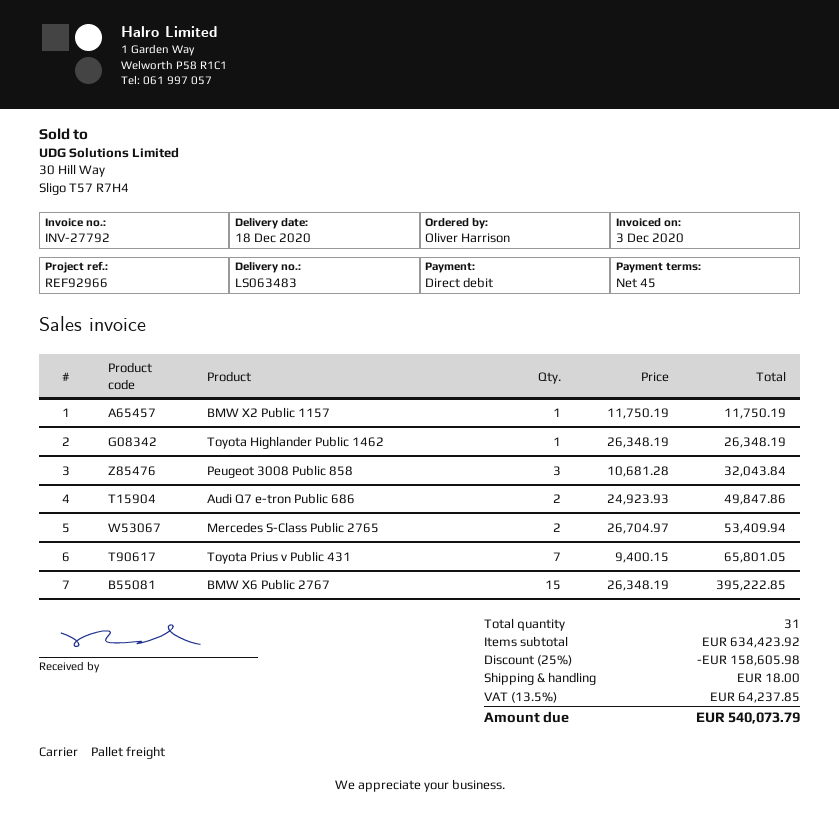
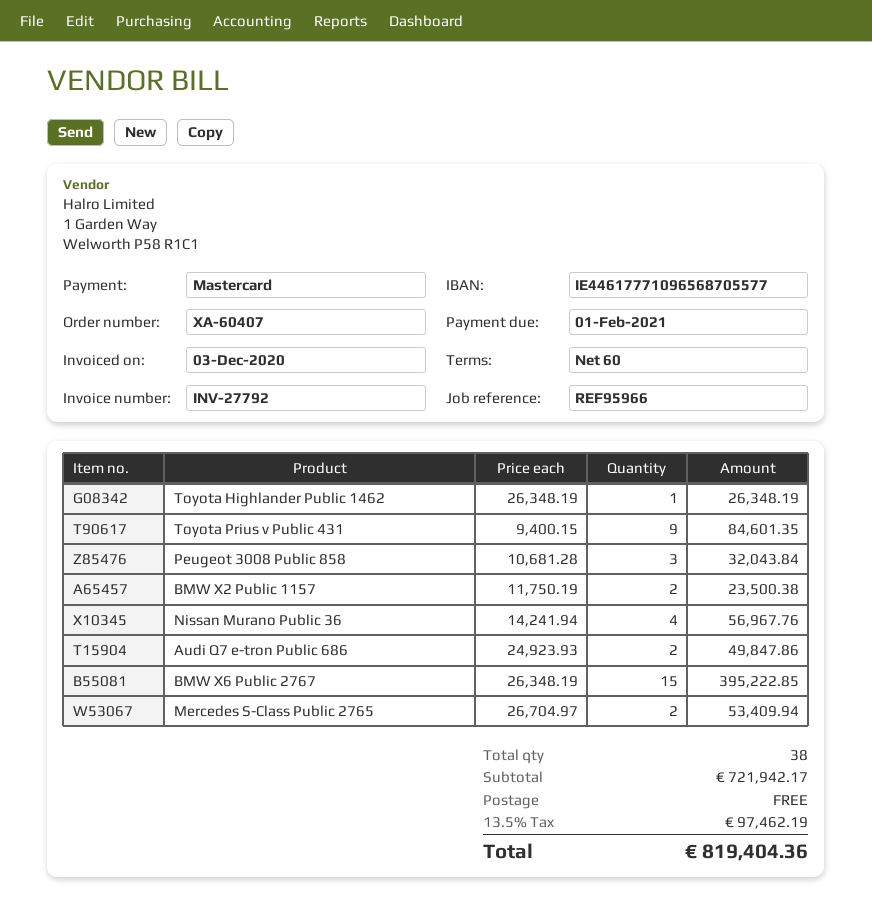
payment terms: 45 days -> 60 days
reference: REF92966 -> REF95966
payment method: direct debit -> Mastercard
BMW X2 Public 1157: 1 x 11750.19 = 11750.19 -> 2 x 11750.19 = 23500.38
Toyota Prius v Public 431: 7 x 9400.15 = 65801.05 -> 9 x 9400.15 = 84601.35
Nissan Murano Public 36: none -> 4 x 14241.94 = 56967.76
total quantity: 31 -> 38
subtotal: 634423.92 -> 721942.17
discount: 25% = 158605.98 -> none
shipping: 18.00 -> 0.00
tax: 13.5% = 64237.85 -> 13.5% = 97462.19
total: 540073.79 -> 819404.36

